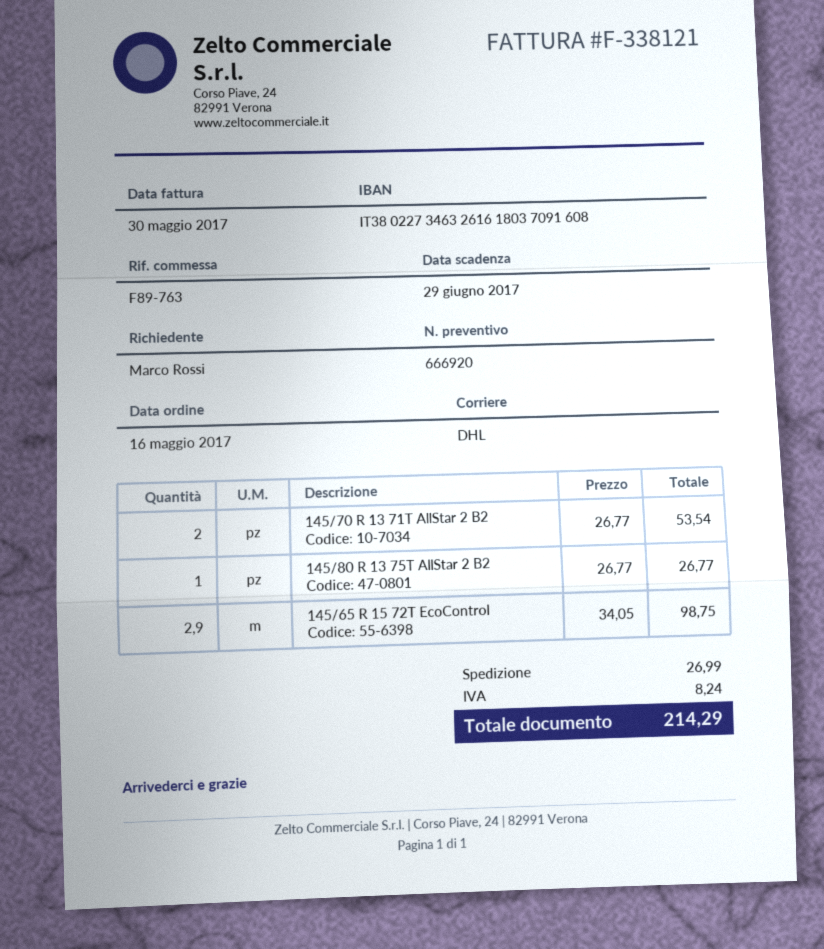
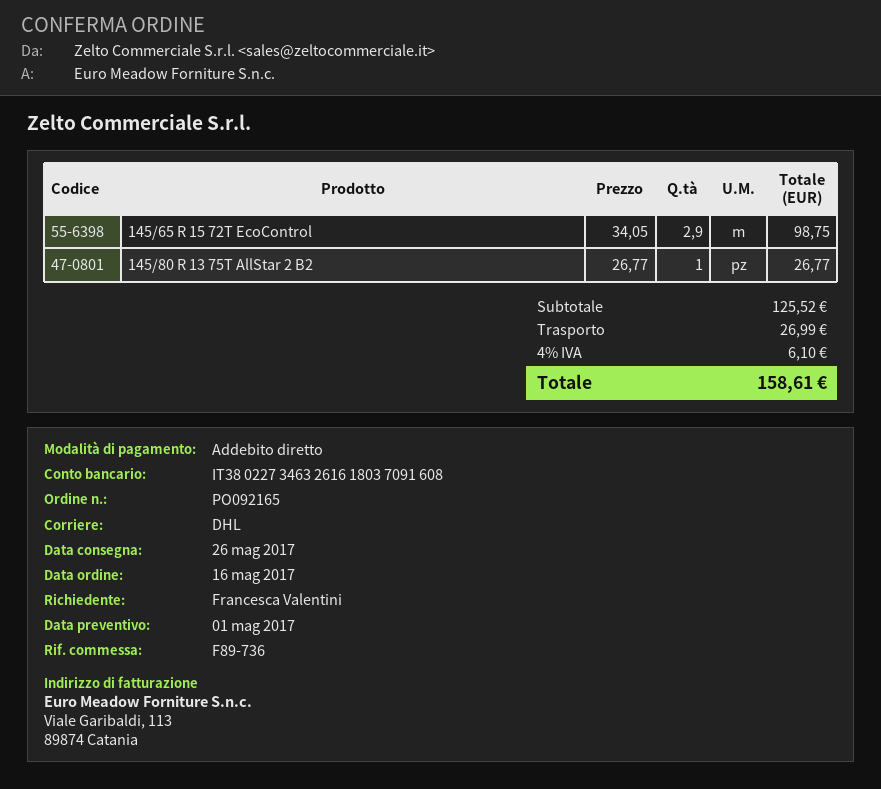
reference: F89-763 -> F89-736
ordered by: Marco Rossi -> Francesca Valentini
145/70 R 13 71T AllStar 2 B2: 2 x 26.77 = 53.54 -> none
tax: 8.24 -> 6.10
total: 214.29 -> 158.61

